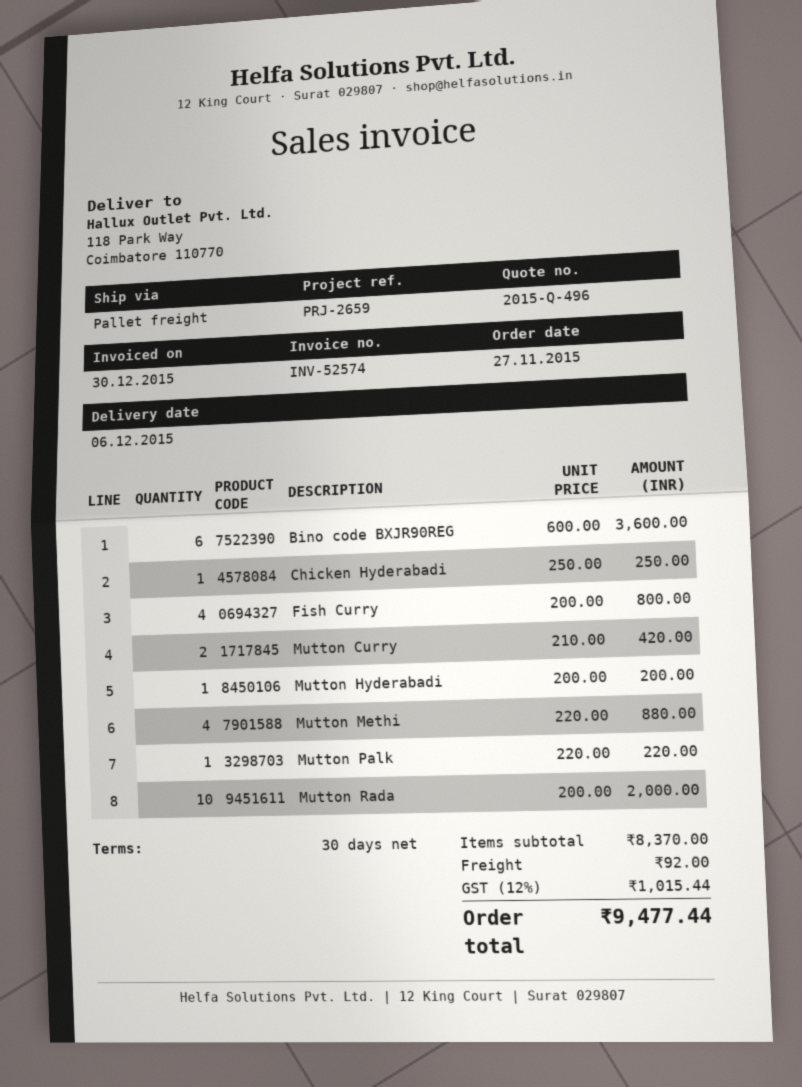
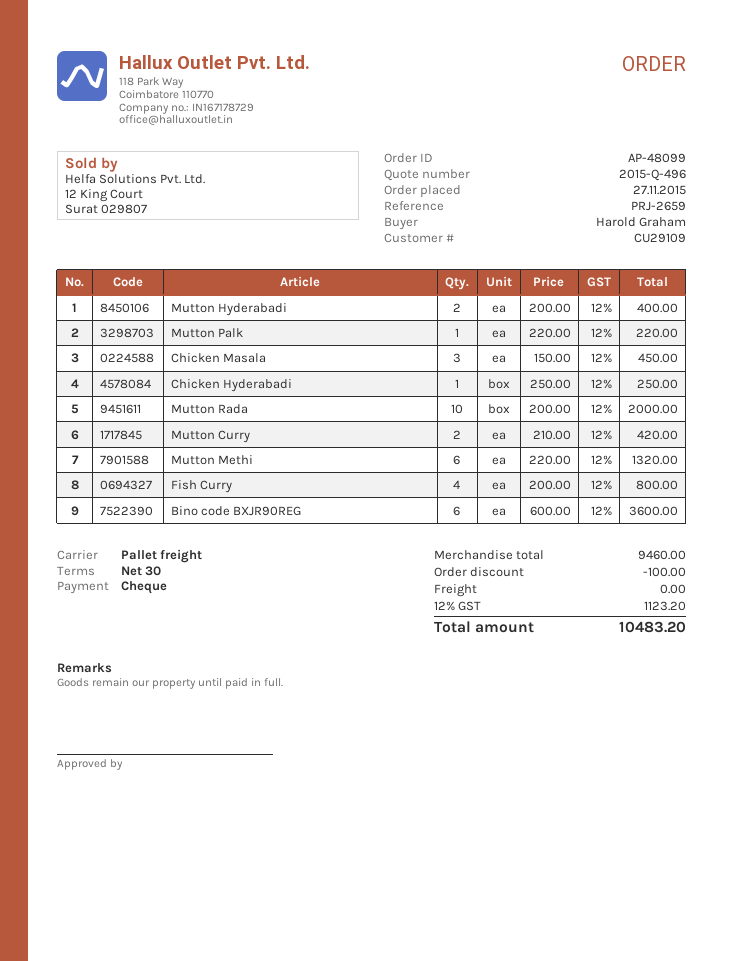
Mutton Hyderabadi: 1 x 200.00 = 200.00 -> 2 x 200.00 = 400.00
Mutton Methi: 4 x 220.00 = 880.00 -> 6 x 220.00 = 1320.00
Chicken Masala: none -> 3 x 150.00 = 450.00
subtotal: 8370.00 -> 9460.00
discount: none -> 100.00
shipping: 92.00 -> 0.00
tax: 12% = 1015.44 -> 12% = 1123.20
total: 9477.44 -> 10483.20

